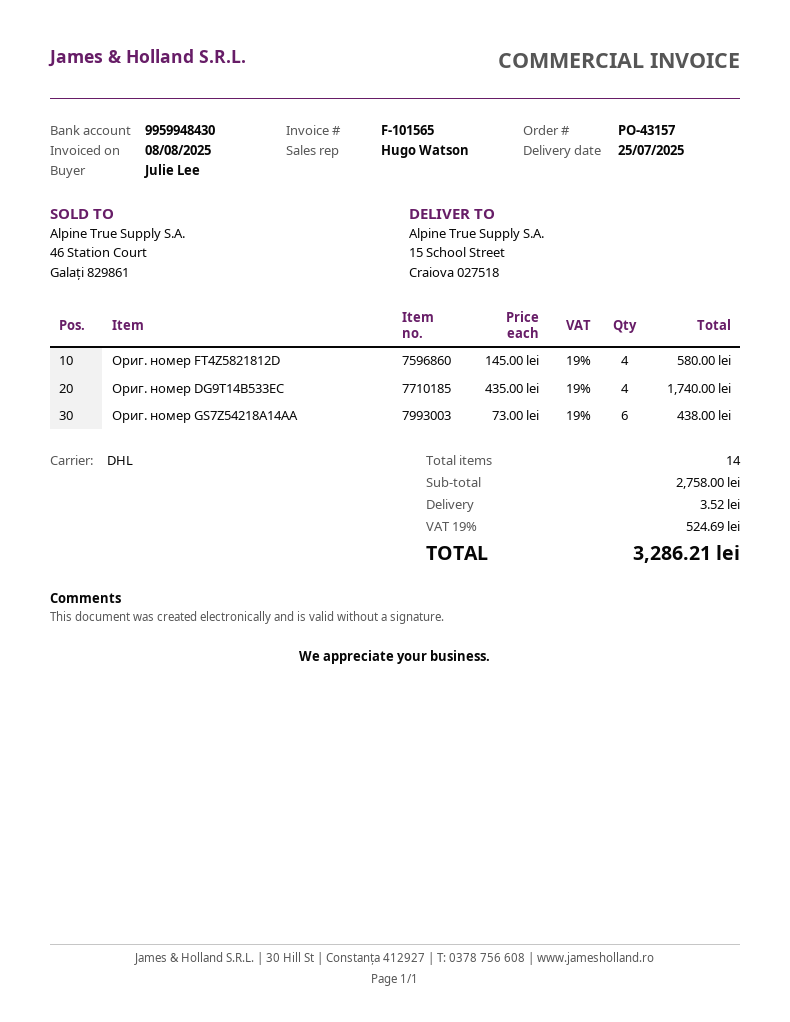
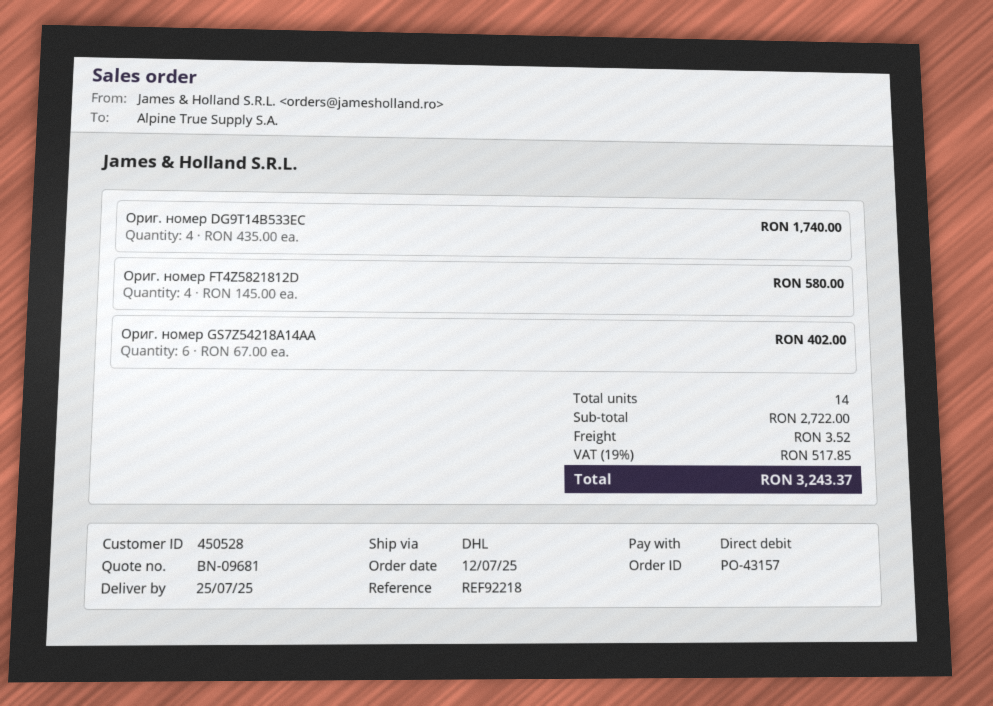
Ориг. номер GS7Z54218A14AA: 6 x 73.00 = 438.00 -> 6 x 67.00 = 402.00
subtotal: 2758.00 -> 2722.00
tax: 19% = 524.69 -> 19% = 517.85
total: 3286.21 -> 3243.37

